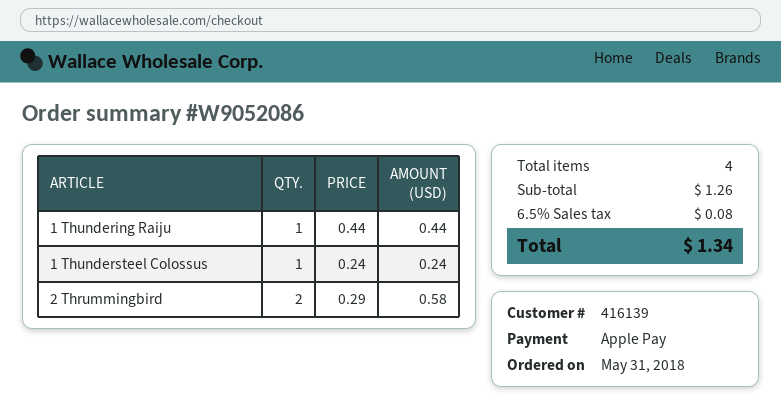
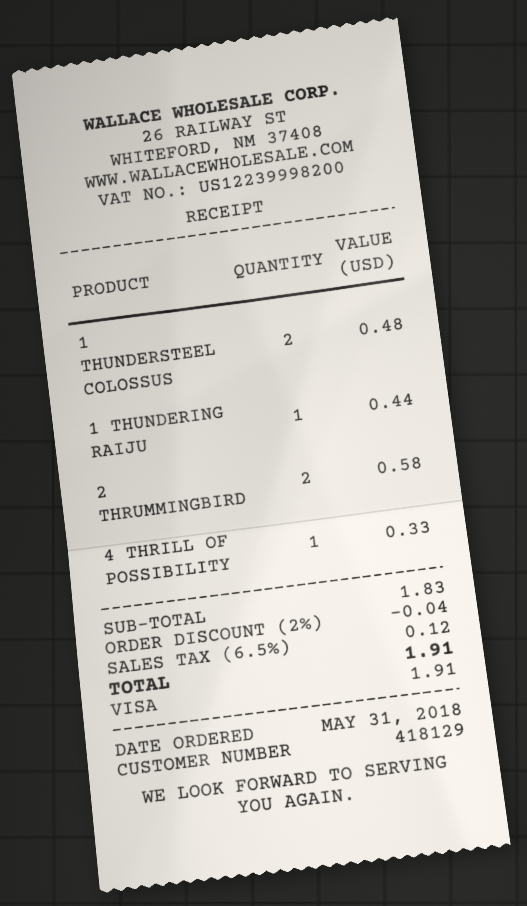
customer number: 416139 -> 418129
payment method: Apple Pay -> Visa
1 Thundersteel Colossus: 1 for 0.24 -> 2 for 0.48
4 THRILL OF POSSIBILITY: none -> 1 for 0.33
subtotal: 1.26 -> 1.83
discount: none -> 2% = 0.04
tax: 6.5% = 0.08 -> 6.5% = 0.12
total: 1.34 -> 1.91

